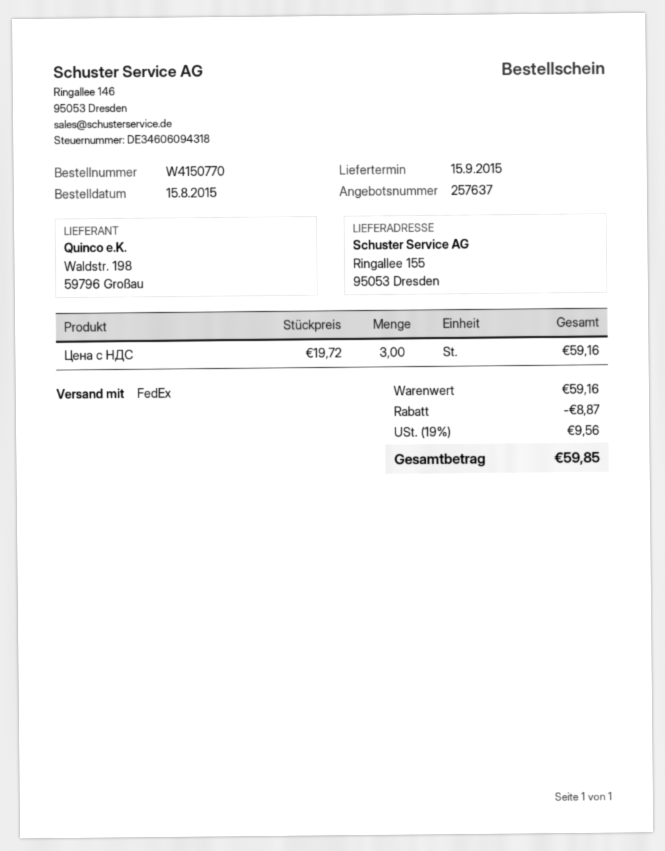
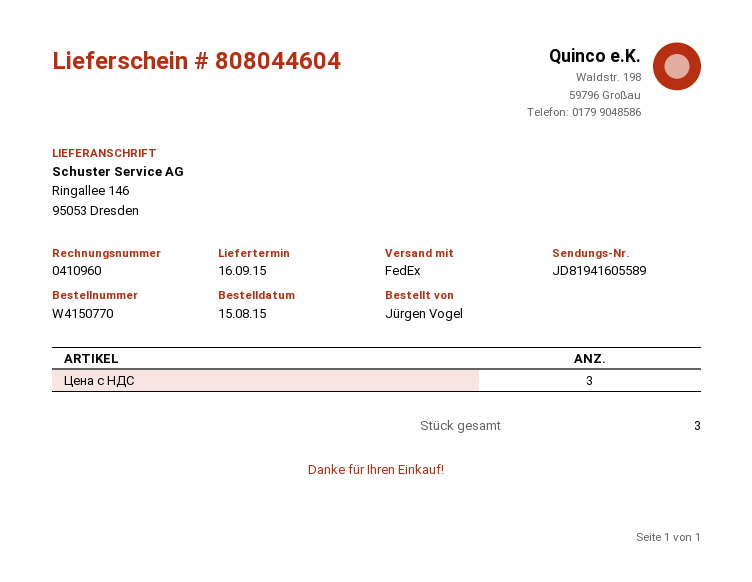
delivery date: 2015-09-15 -> 2015-09-16
ship to: Ringallee 155, 95053 Dresden -> Ringallee 146, 95053 Dresden

